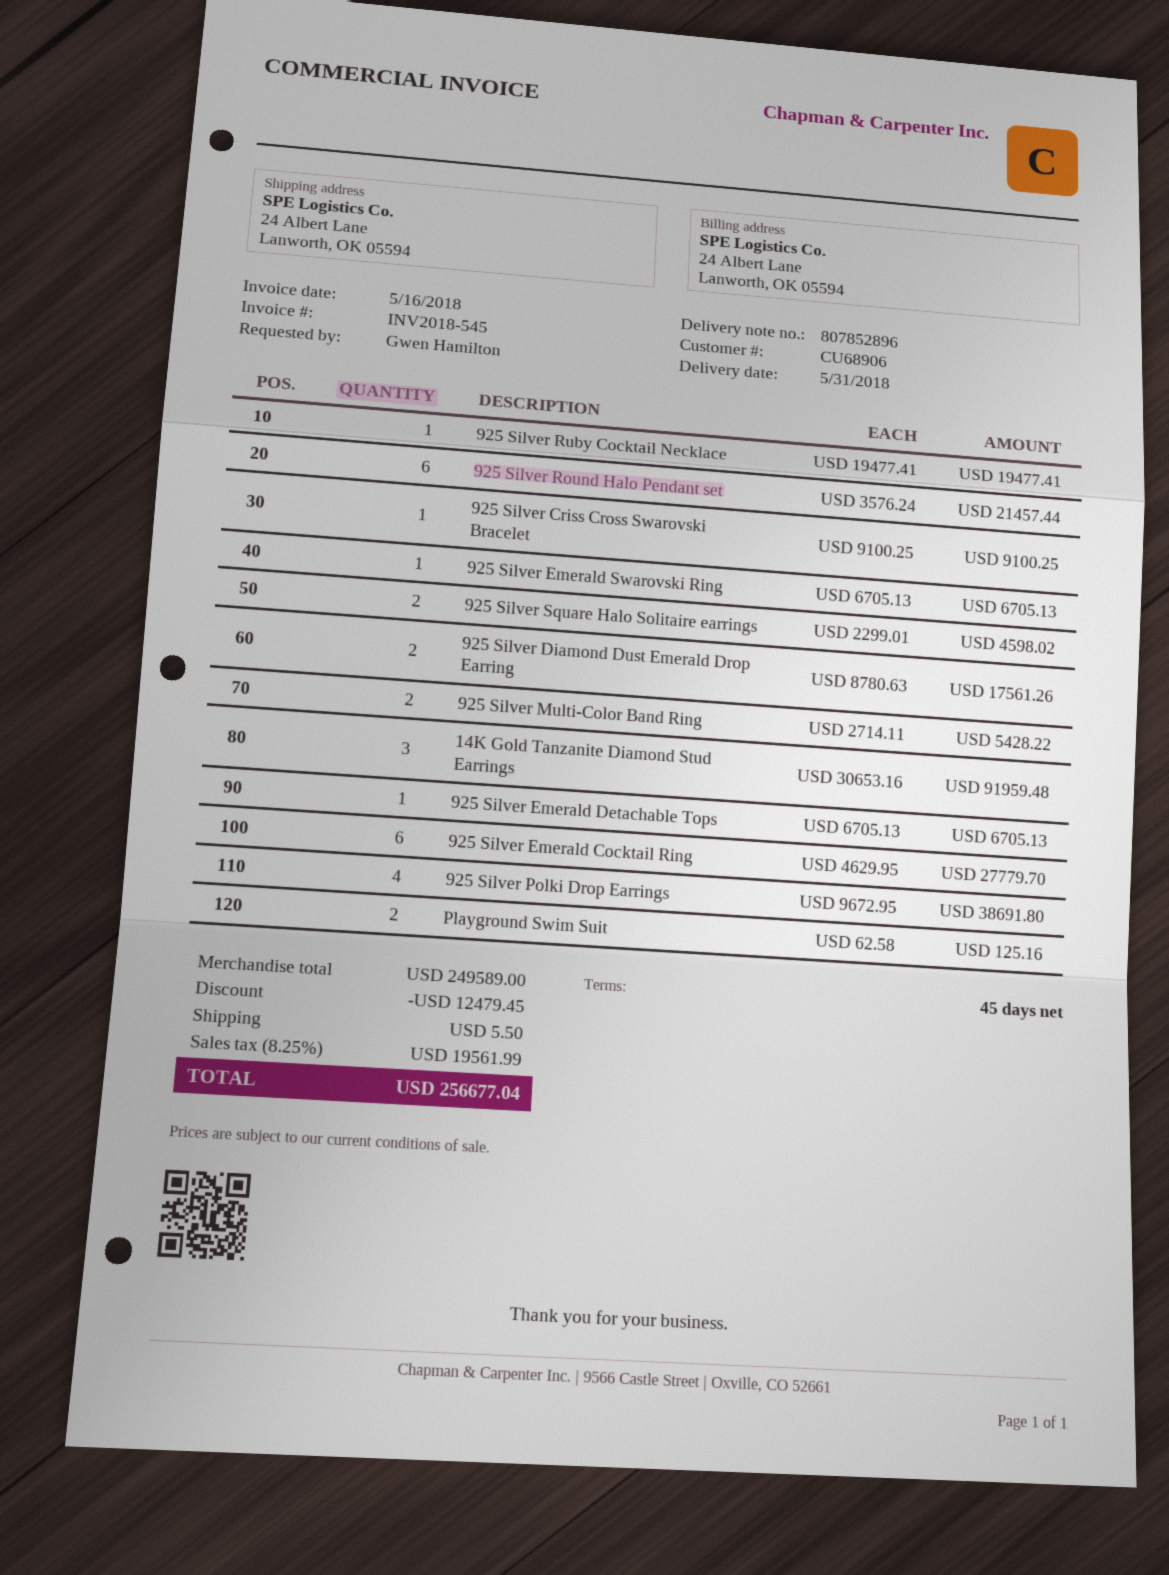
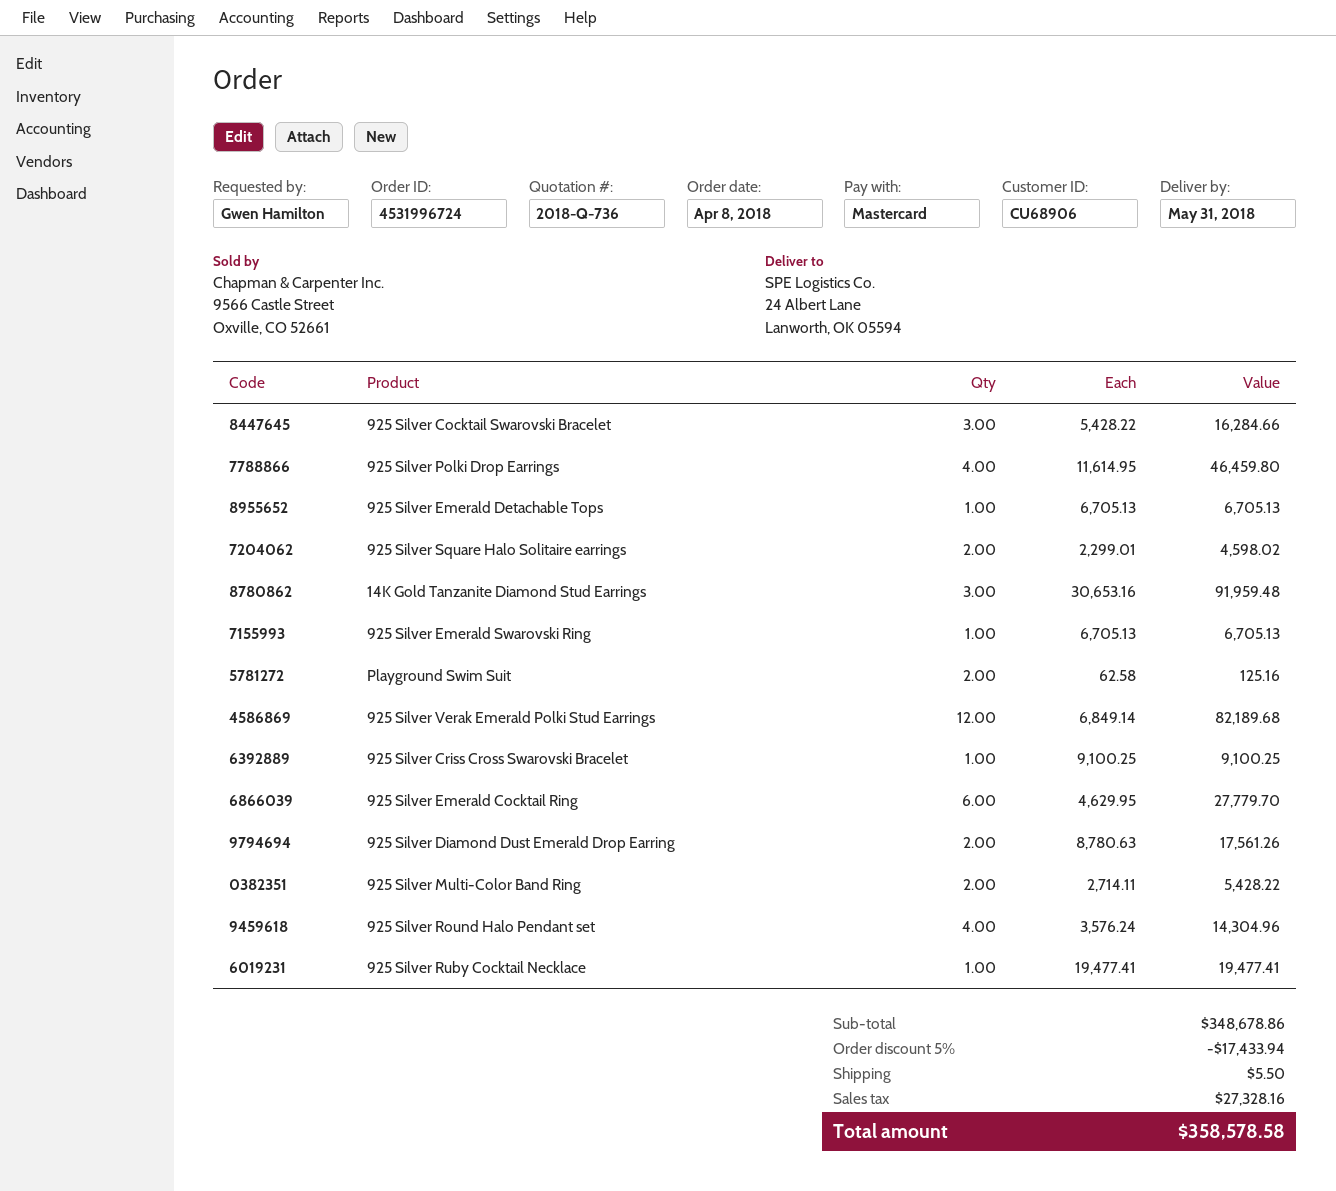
925 Silver Round Halo Pendant set: 6 x 3576.24 = 21457.44 -> 4 x 3576.24 = 14304.96
925 Silver Polki Drop Earrings: 4 x 9672.95 = 38691.80 -> 4 x 11614.95 = 46459.80
925 Silver Cocktail Swarovski Bracelet: none -> 3 x 5428.22 = 16284.66
925 Silver Verak Emerald Polki Stud Earrings: none -> 12 x 6849.14 = 82189.68
subtotal: 249589.00 -> 348678.86
discount: 12479.45 -> 17433.94
tax: 19561.99 -> 27328.16
total: 256677.04 -> 358578.58

